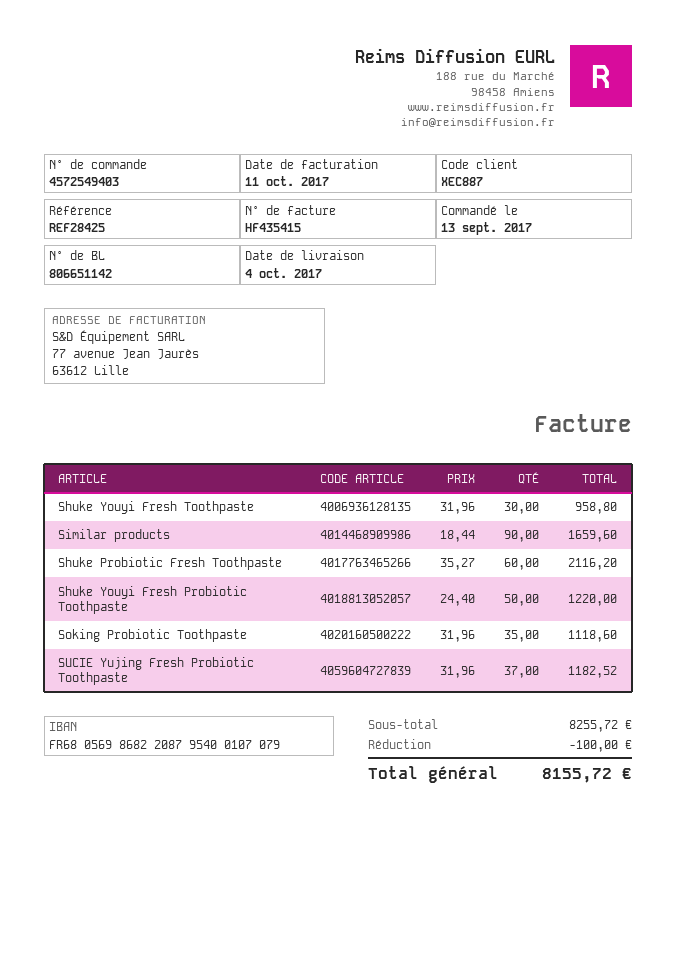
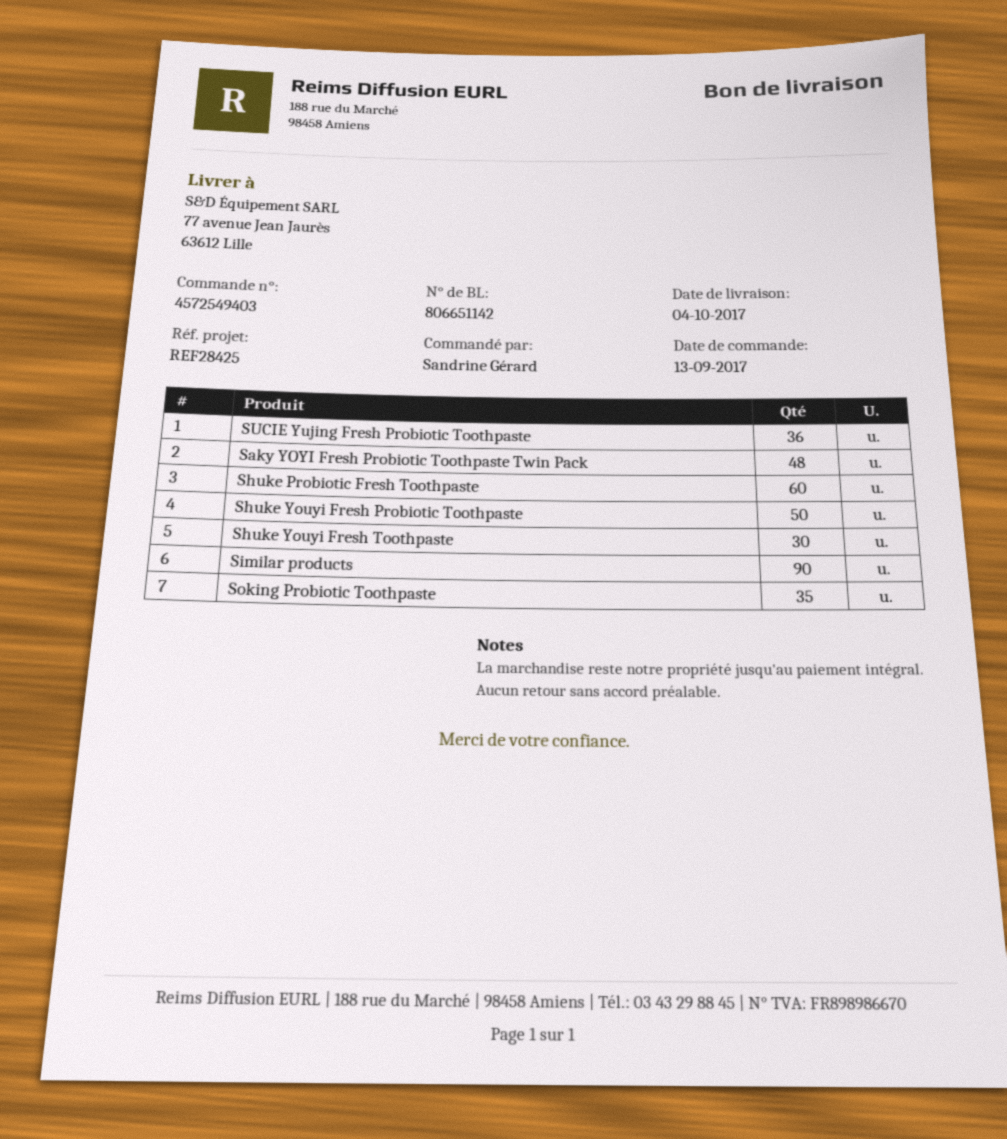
SUCIE Yujing Fresh Probiotic Toothpaste: 37 -> 36
Saky YOYI Fresh Probiotic Toothpaste Twin Pack: none -> 48

